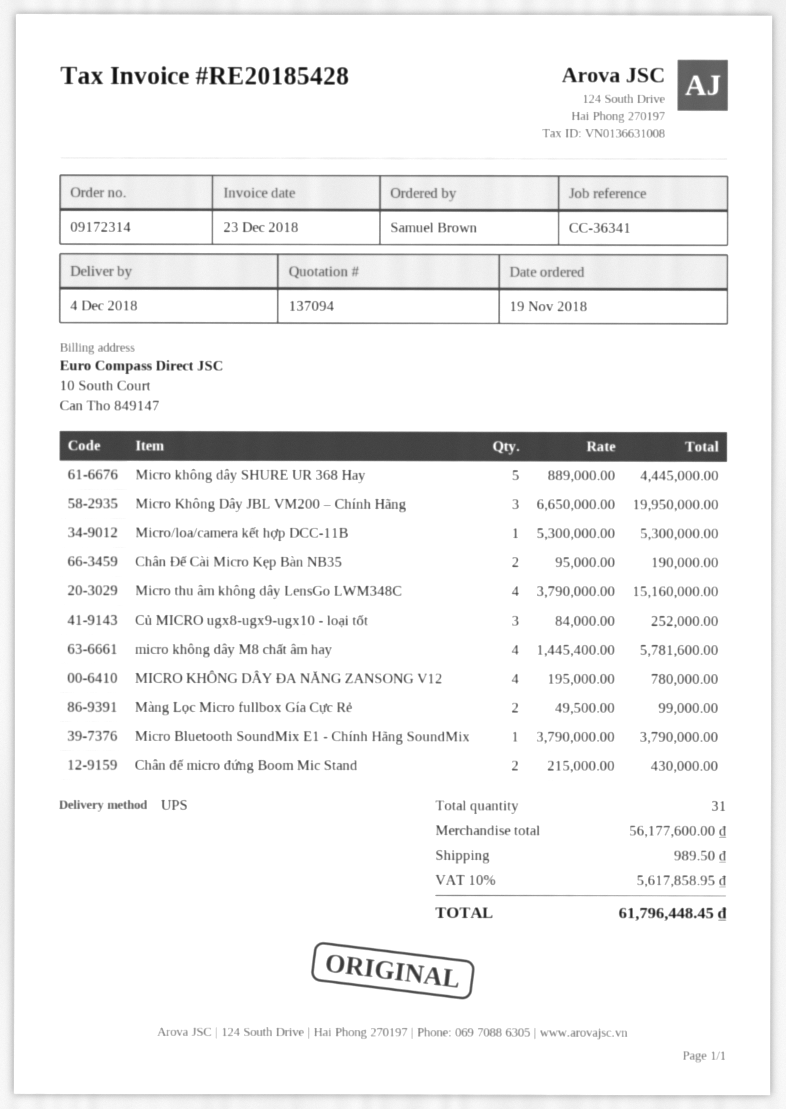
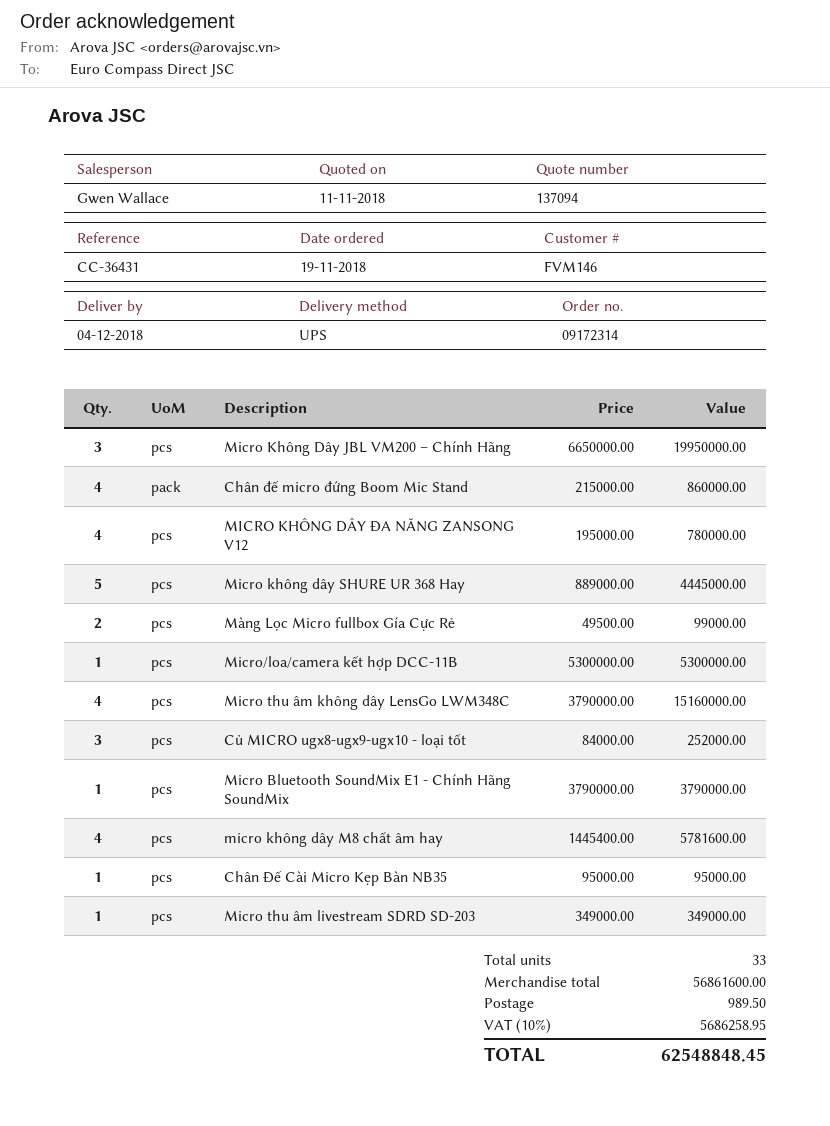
reference: CC-36341 -> CC-36431
Chân Đế Cài Micro Kẹp Bàn NB35: 2 x 95000.00 = 190000.00 -> 1 x 95000.00 = 95000.00
Chân đế micro đứng Boom Mic Stand: 2 x 215000.00 = 430000.00 -> 4 x 215000.00 = 860000.00
Micro thu âm livestream SDRD SD-203: none -> 1 x 349000.00 = 349000.00
total quantity: 31 -> 33
subtotal: 56177600.00 -> 56861600.00
tax: 10% = 5617858.95 -> 10% = 5686258.95
total: 61796448.45 -> 62548848.45

